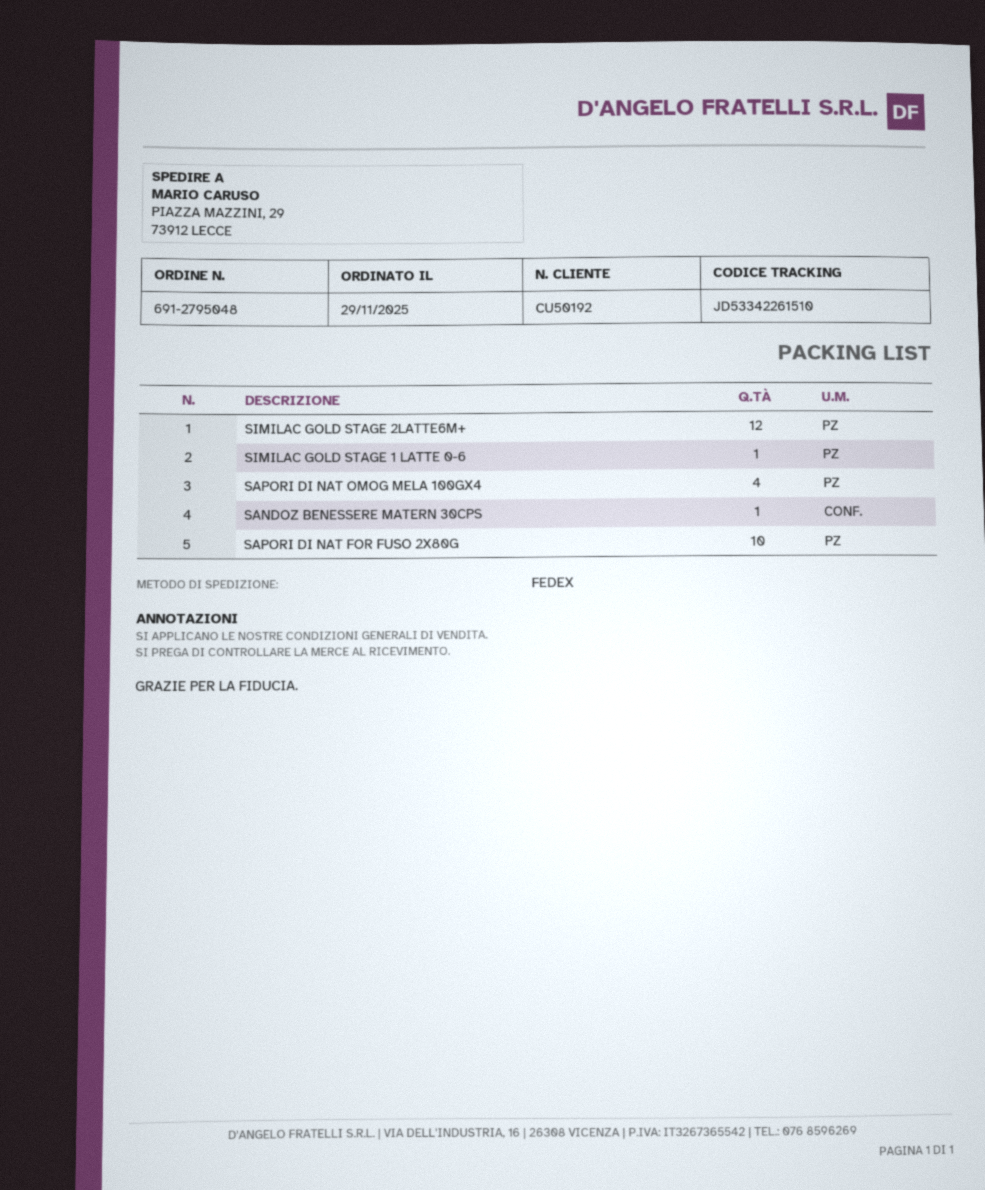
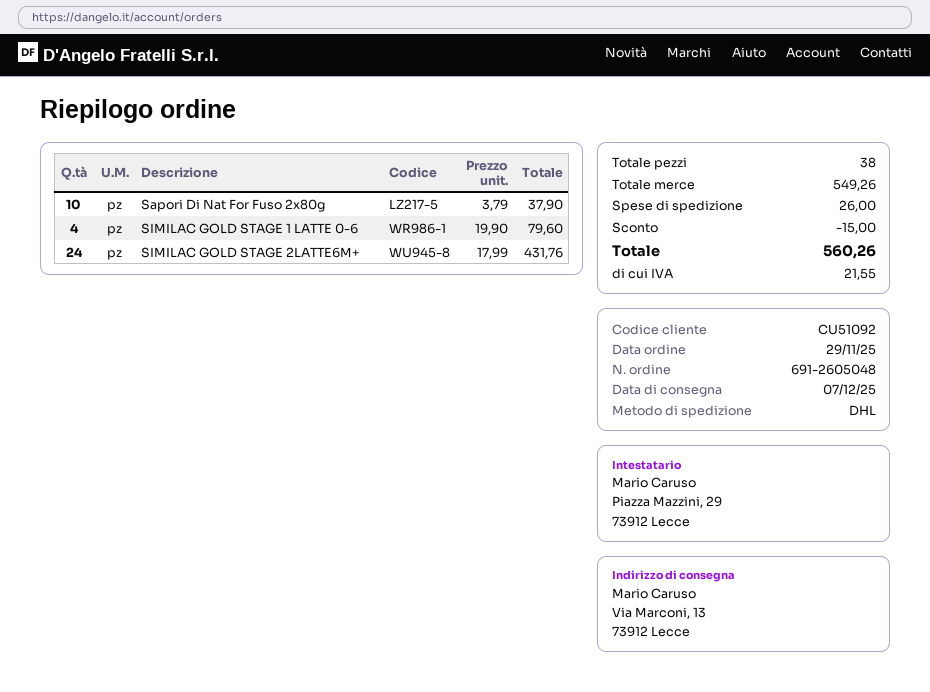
order number: 691-2795048 -> 691-2605048
customer number: CU50192 -> CU51092
shipping method: FedEx -> DHL
ship to: PIAZZA MAZZINI, 29, 73912 LECCE -> Via Marconi, 13, 73912 Lecce
SIMILAC GOLD STAGE 2LATTE6M+: 12 -> 24
SIMILAC GOLD STAGE 1 LATTE 0-6: 1 -> 4
SAPORI DI NAT OMOG MELA 100GX4: 4 -> none
SANDOZ BENESSERE MATERN 30CPS: 1 -> none

